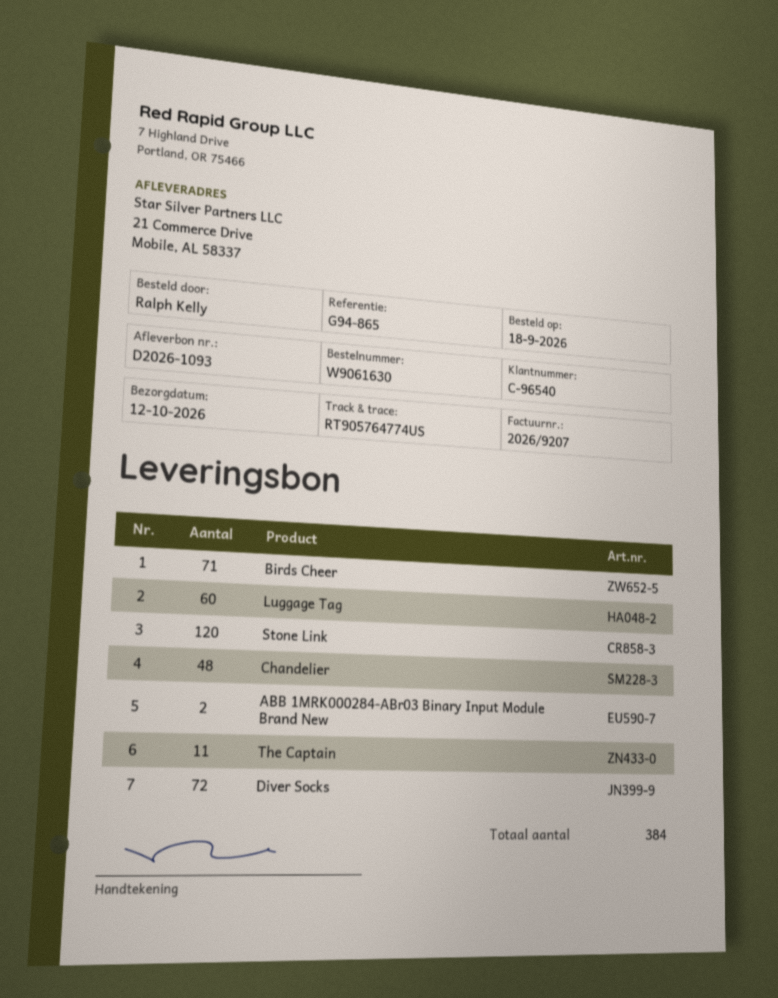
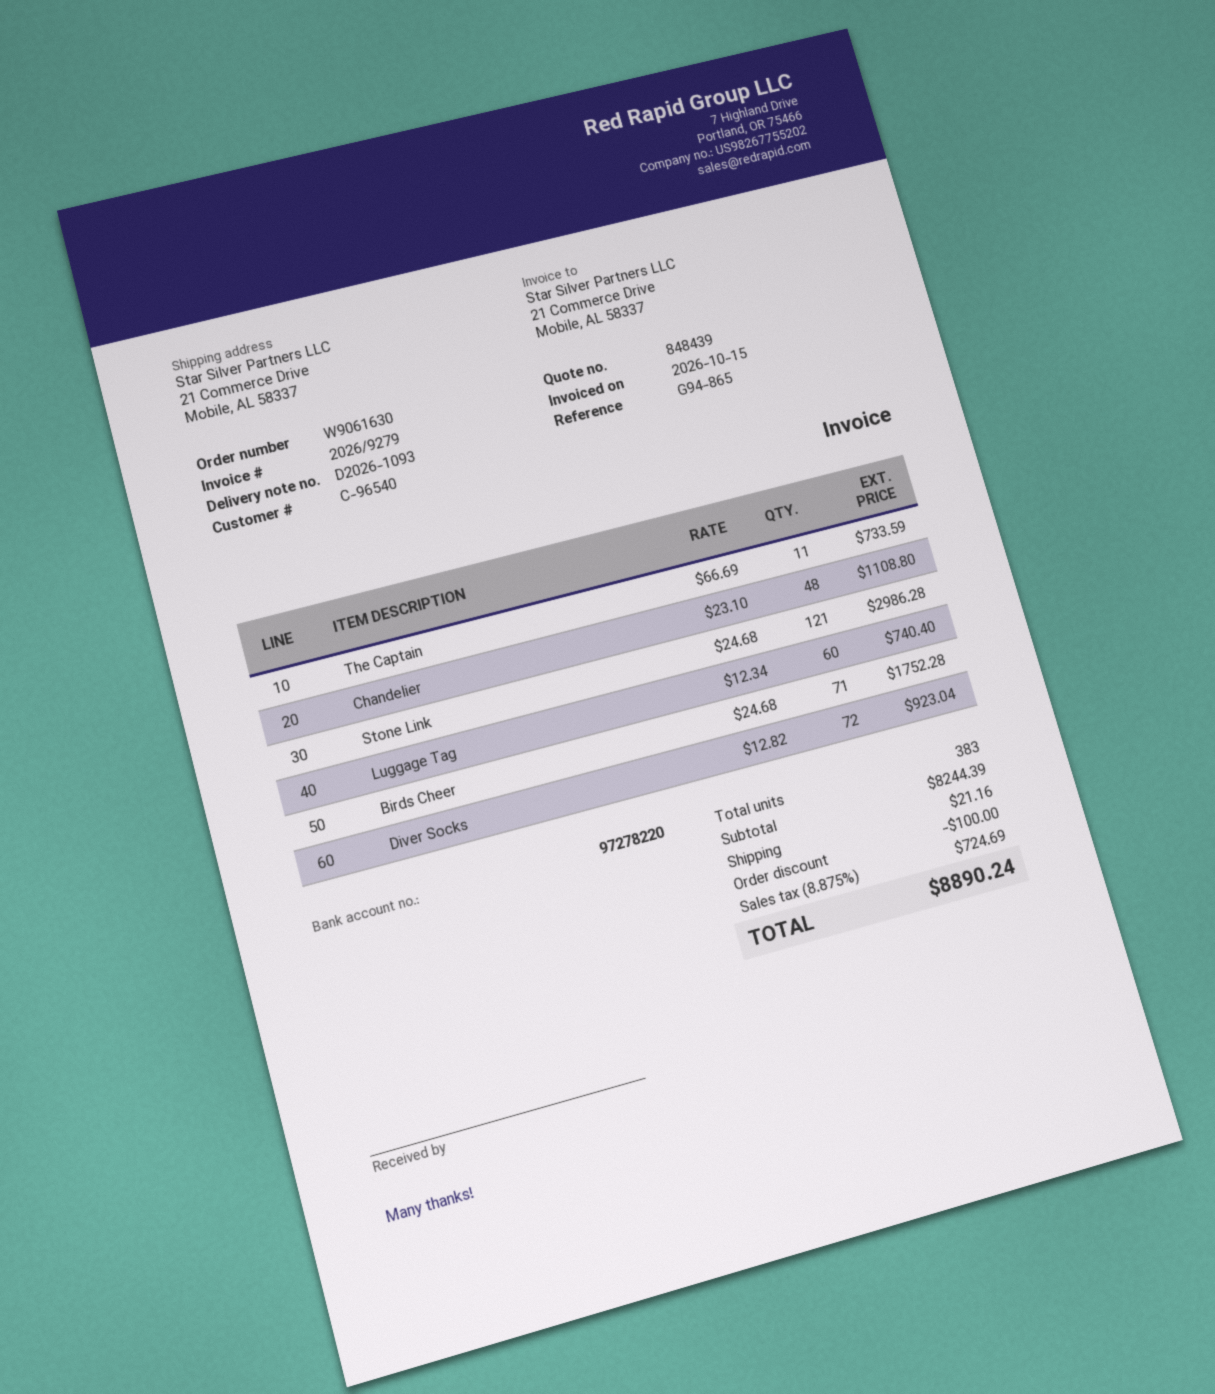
invoice number: 2026/9207 -> 2026/9279
Stone Link: 120 -> 121
ABB 1MRK000284-ABr03 Binary Input Module Brand New: 2 -> none
total quantity: 384 -> 383

